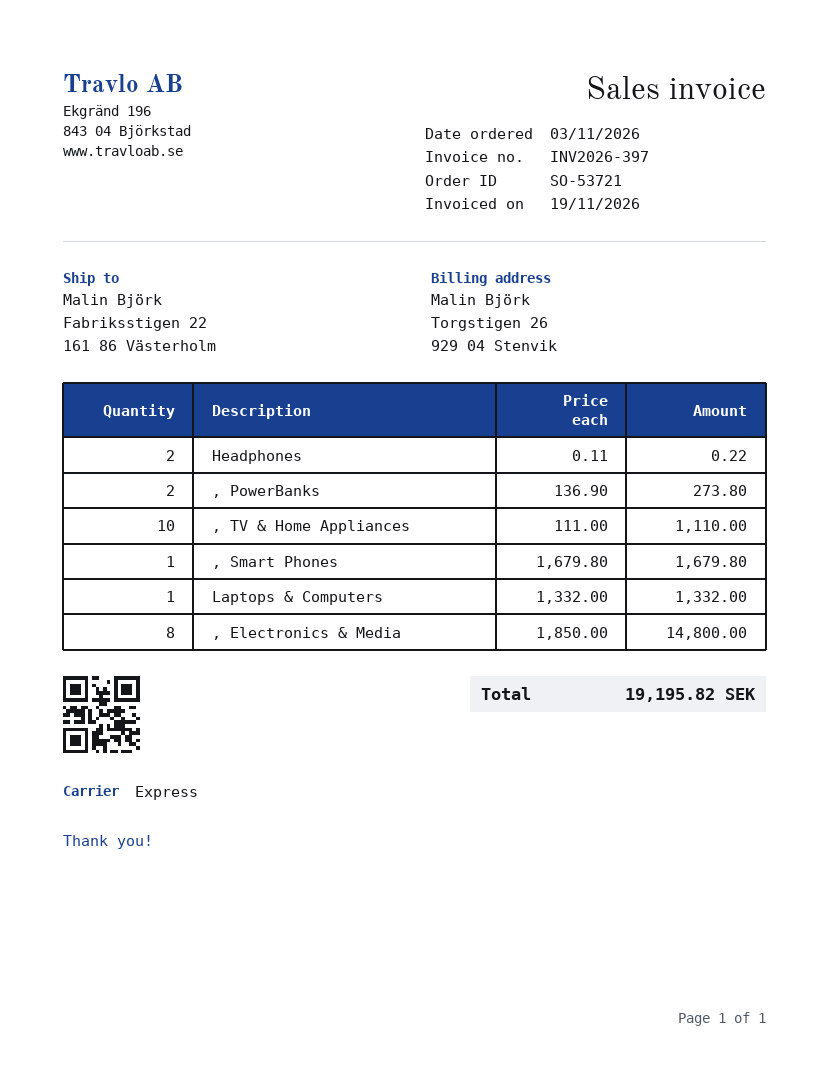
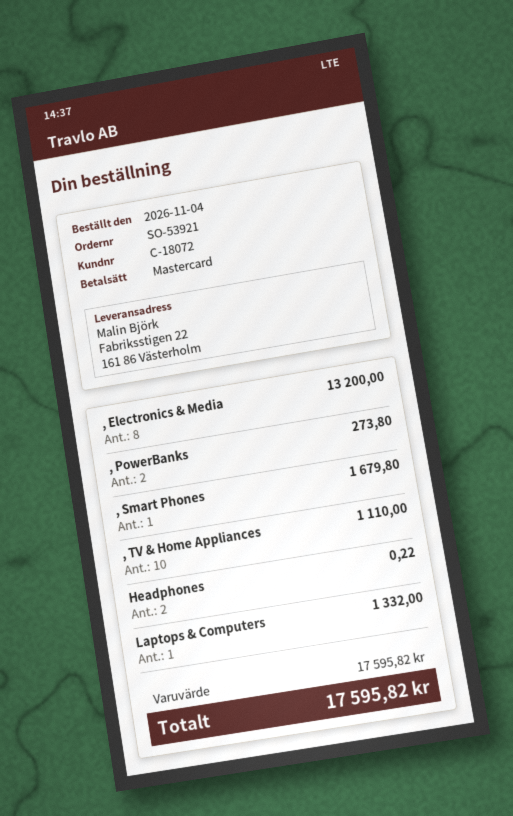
order number: SO-53721 -> SO-53921
order date: 2026-11-03 -> 2026-11-04
, Electronics & Media: 8 for 14800.00 -> 8 for 13200.00
total: 19195.82 -> 17595.82

